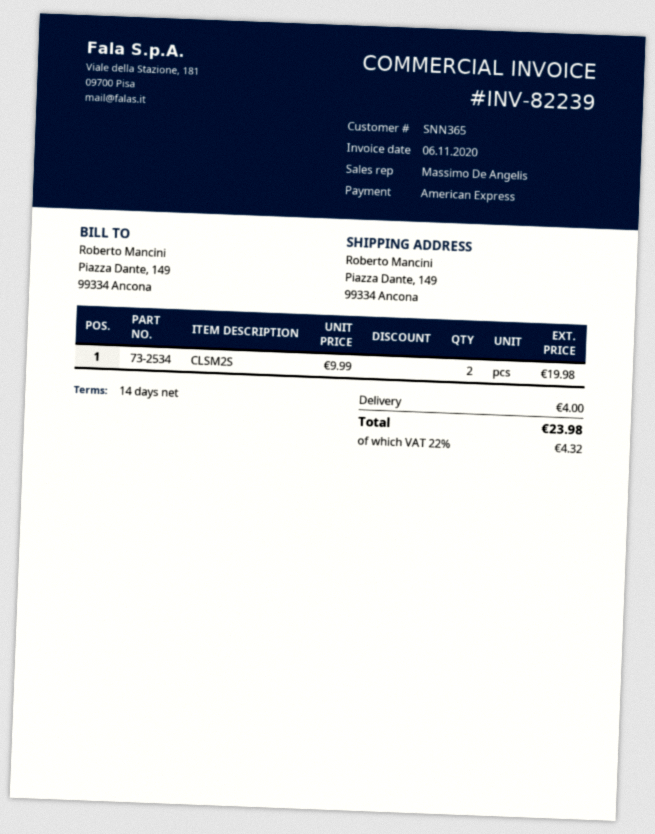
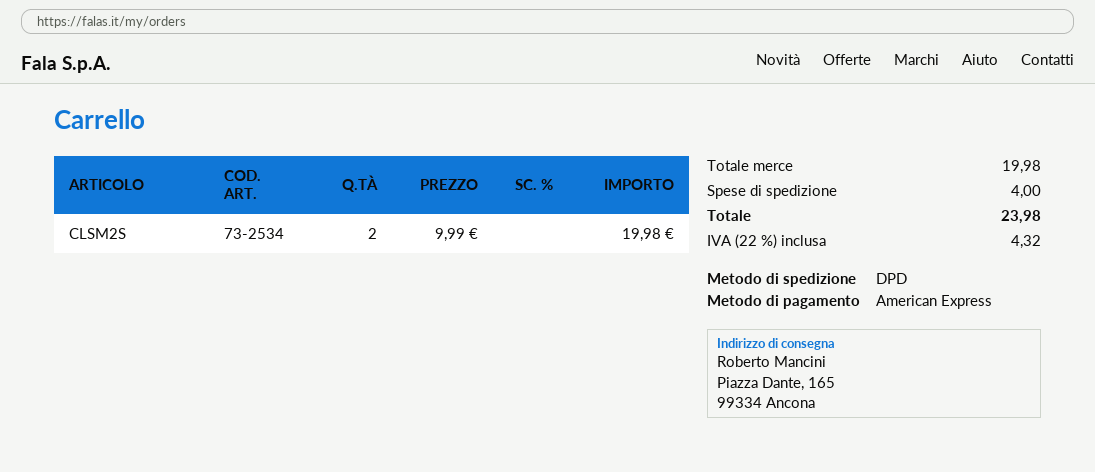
ship to: Piazza Dante, 149, 99334 Ancona -> Piazza Dante, 165, 99334 Ancona

